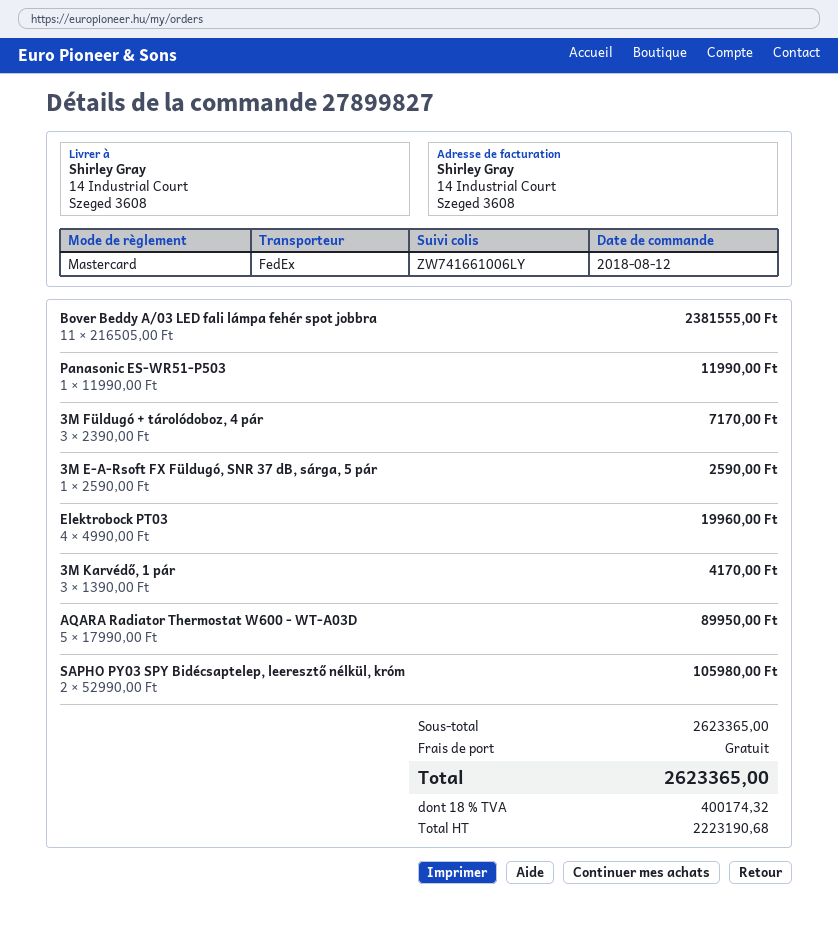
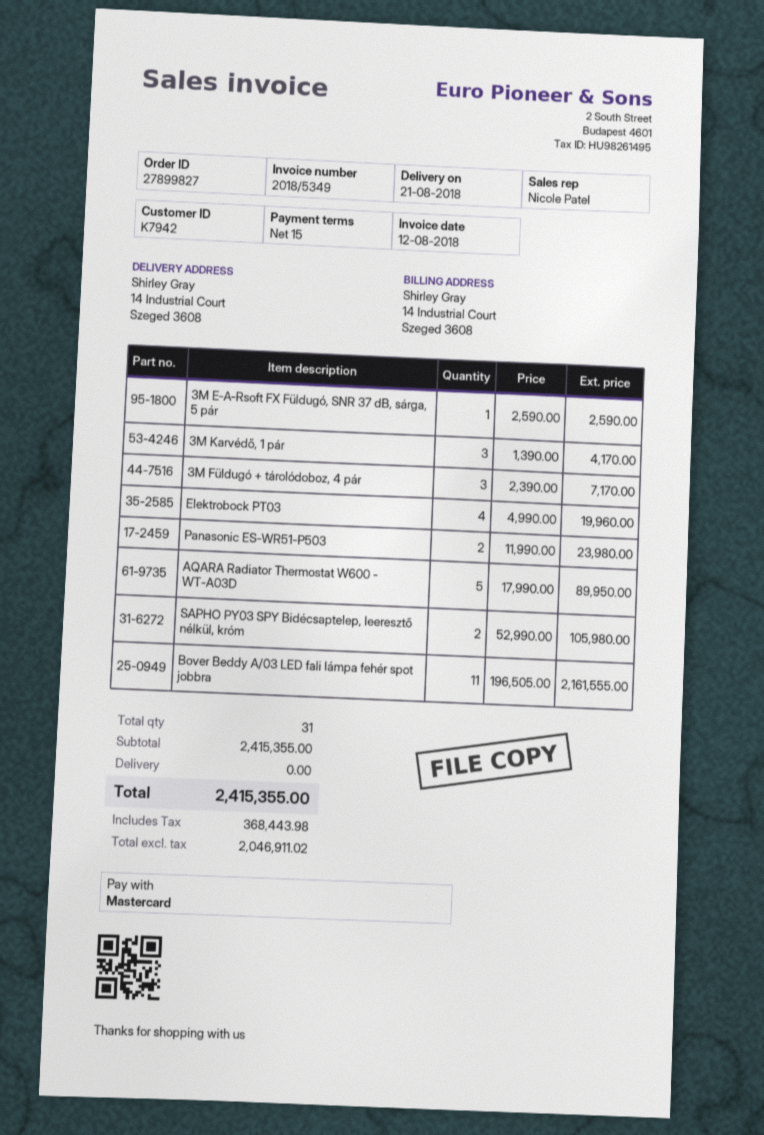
Bover Beddy A/03 LED fali lámpa fehér spot jobbra: 11 x 216505.00 = 2381555.00 -> 11 x 196505.00 = 2161555.00
Panasonic ES-WR51-P503: 1 x 11990.00 = 11990.00 -> 2 x 11990.00 = 23980.00
subtotal: 2623365.00 -> 2415355.00
net: 2223190.68 -> 2046911.02
tax: 400174.32 -> 368443.98
total: 2623365.00 -> 2415355.00

